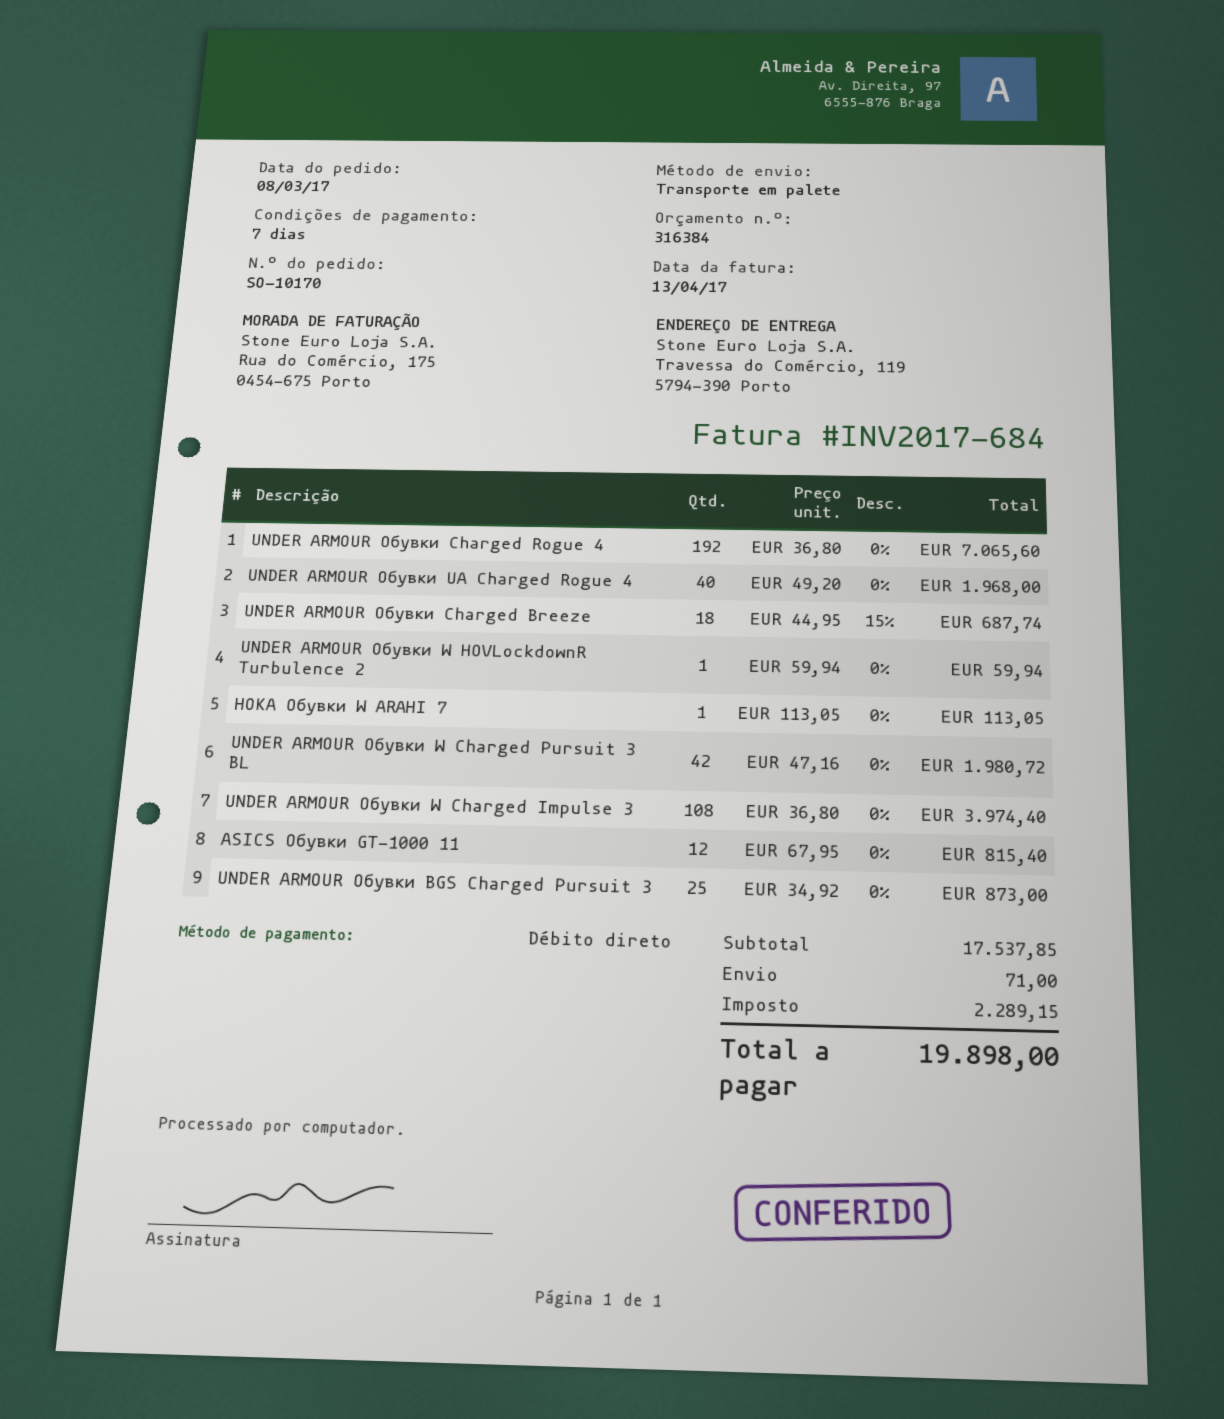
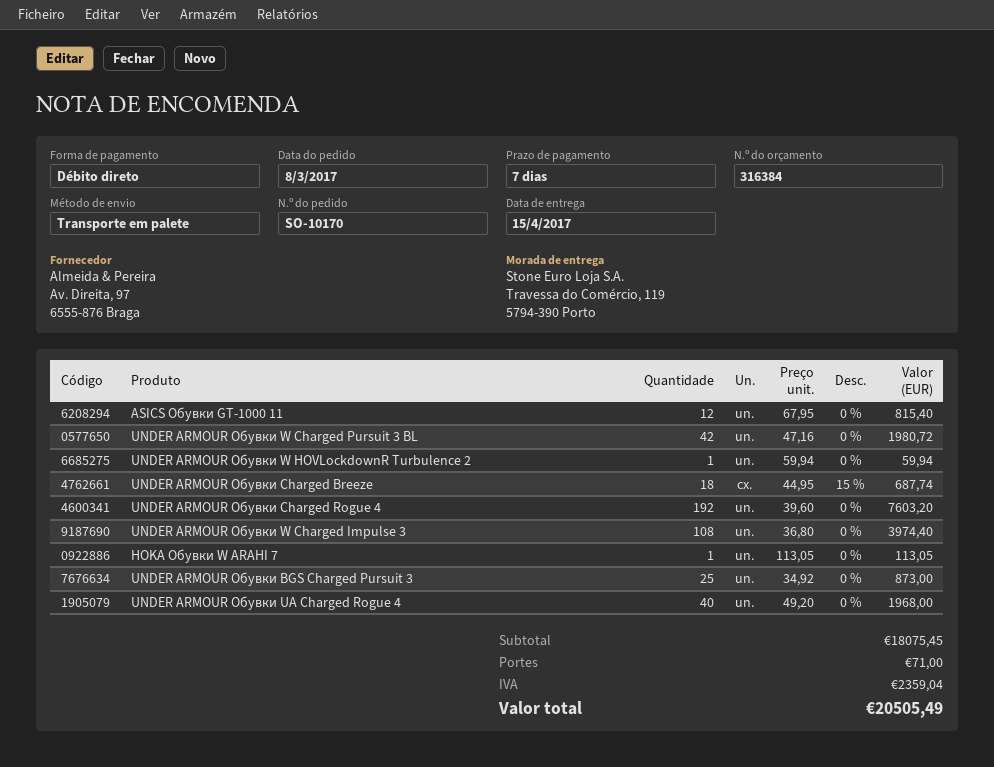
UNDER ARMOUR Обувки Charged Rogue 4: 192 x 36.80 = 7065.60 -> 192 x 39.60 = 7603.20
subtotal: 17537.85 -> 18075.45
tax: 2289.15 -> 2359.04
total: 19898.00 -> 20505.49

